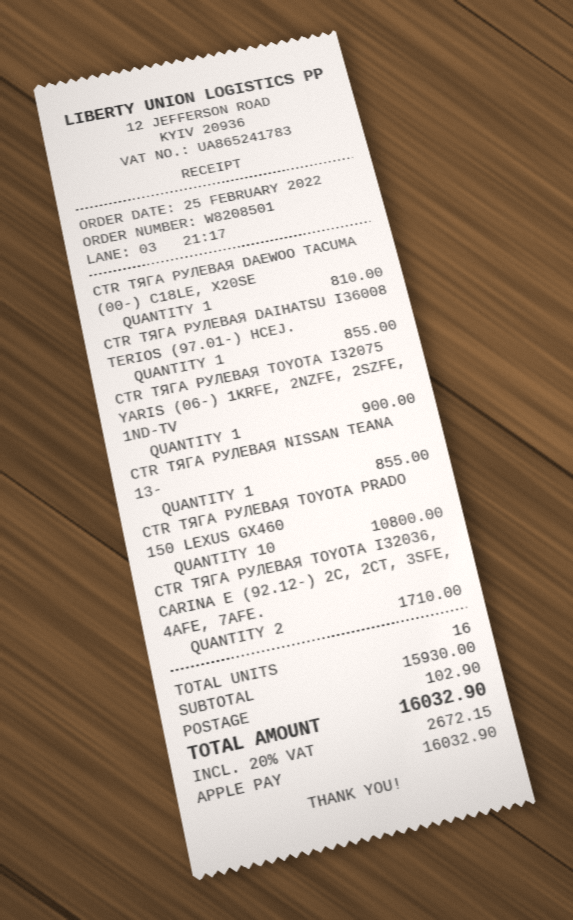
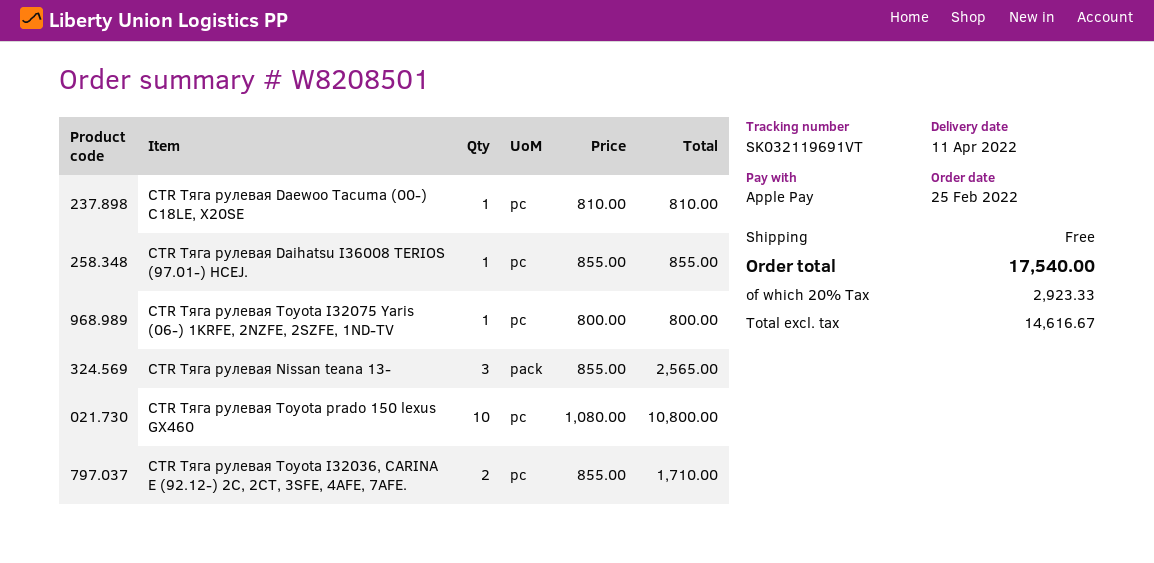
CTR ТЯГА РУЛЕВАЯ TOYOTA I32075 YARIS (06-) 1KRFE, 2NZFE, 2SZFE, 1ND-TV: 1 for 900.00 -> 1 for 800.00
CTR ТЯГА РУЛЕВАЯ NISSAN TEANA 13-: 1 for 855.00 -> 3 for 2565.00
shipping: 102.90 -> 0.00
tax: 20% = 2672.15 -> 20% = 2923.33
total: 16032.90 -> 17540.00

